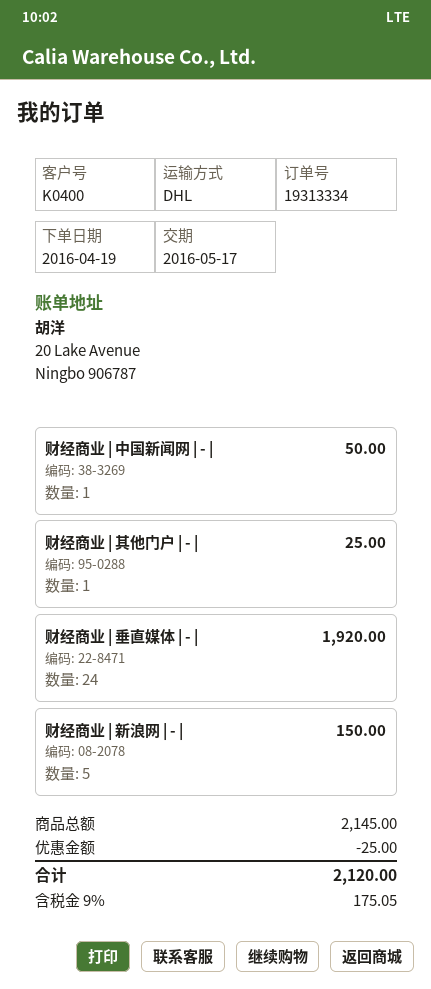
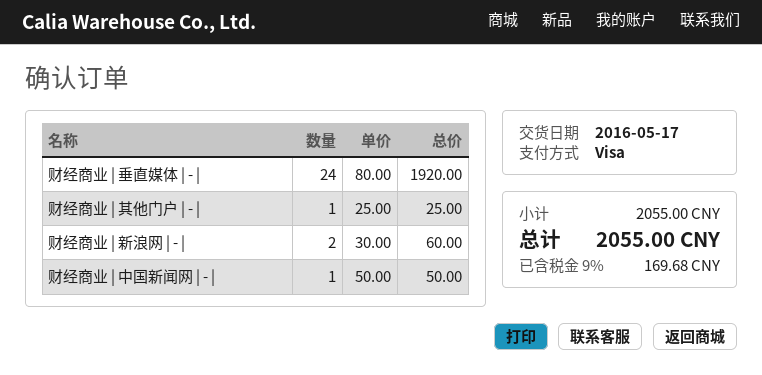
财经商业 | 新浪网 | - |: 5 for 150.00 -> 2 for 60.00
subtotal: 2145.00 -> 2055.00
discount: 25.00 -> none
tax: 9% = 175.05 -> 9% = 169.68
total: 2120.00 -> 2055.00

